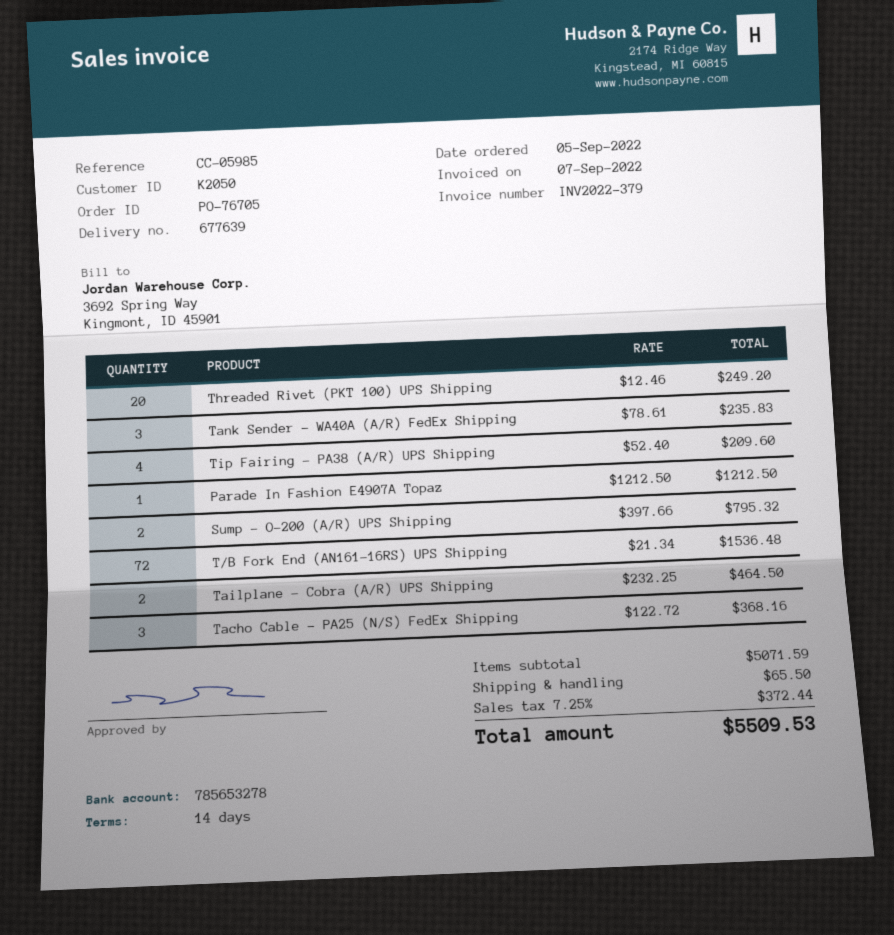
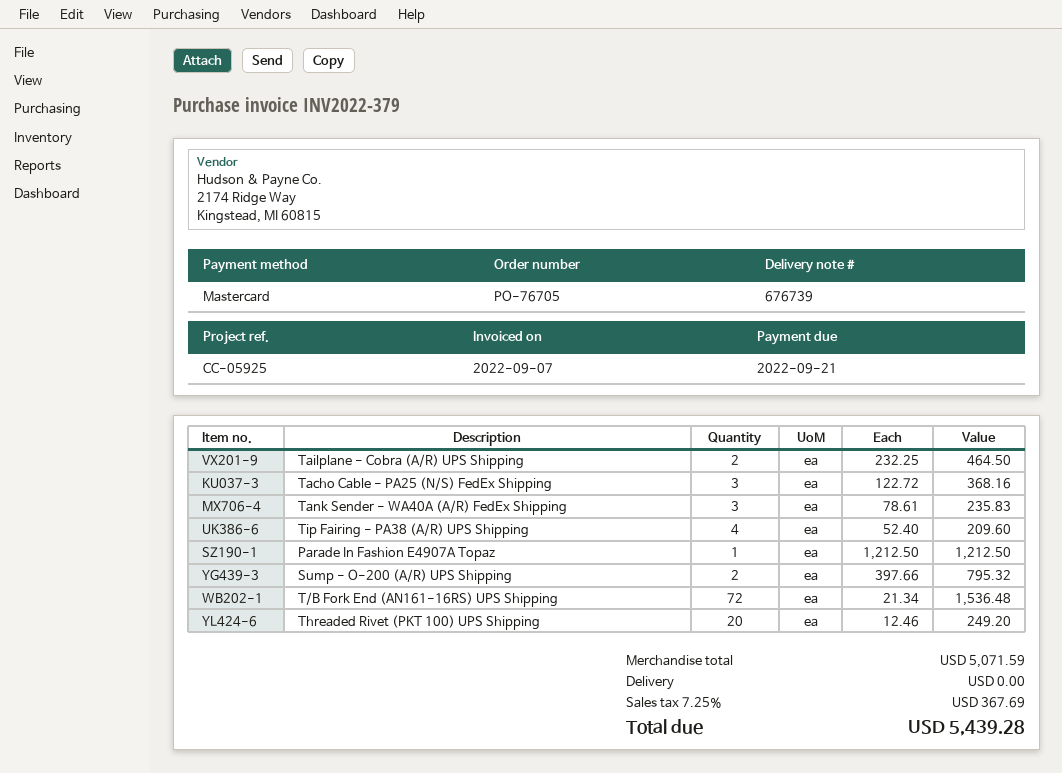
delivery note number: 677639 -> 676739
reference: CC-05985 -> CC-05925
shipping: 65.50 -> 0.00
tax: 7.25% = 372.44 -> 7.25% = 367.69
total: 5509.53 -> 5439.28

